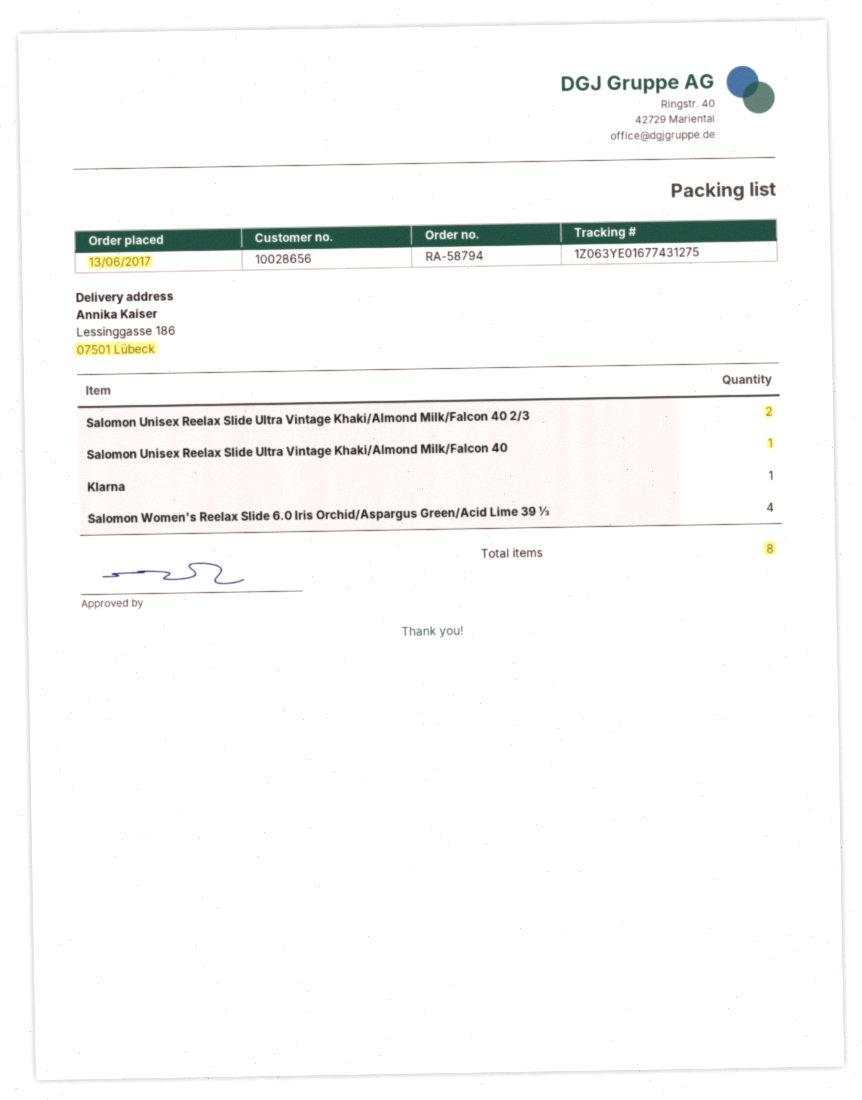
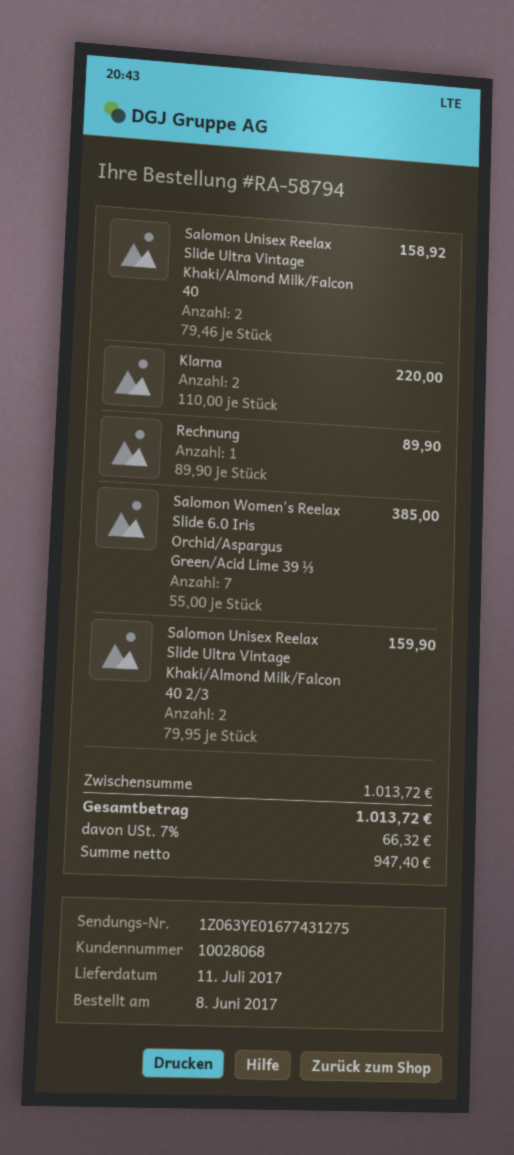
order date: 2017-06-13 -> 2017-06-08
customer number: 10028656 -> 10028068
Salomon Unisex Reelax Slide Ultra Vintage Khaki/Almond Milk/Falcon 40: 1 -> 2
Klarna: 1 -> 2
Salomon Women's Reelax Slide 6.0 Iris Orchid/Aspargus Green/Acid Lime 39 ⅓: 4 -> 7
Rechnung: none -> 1

